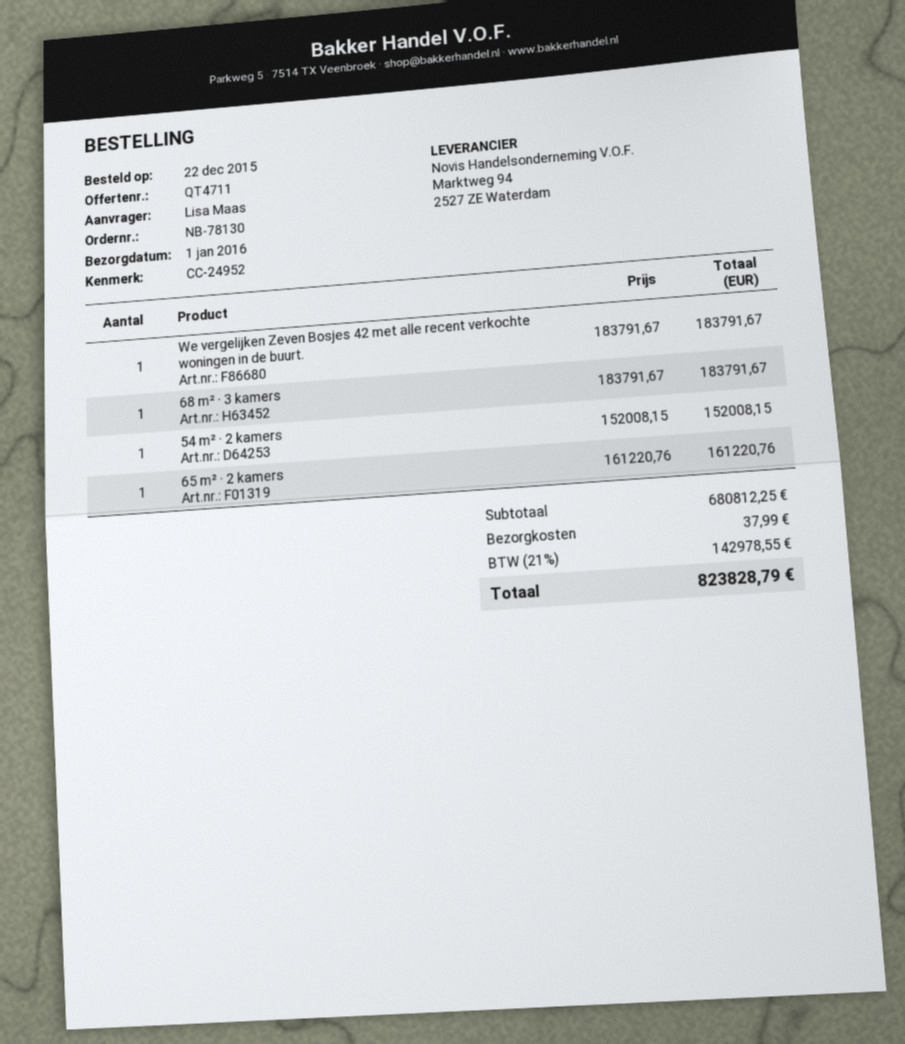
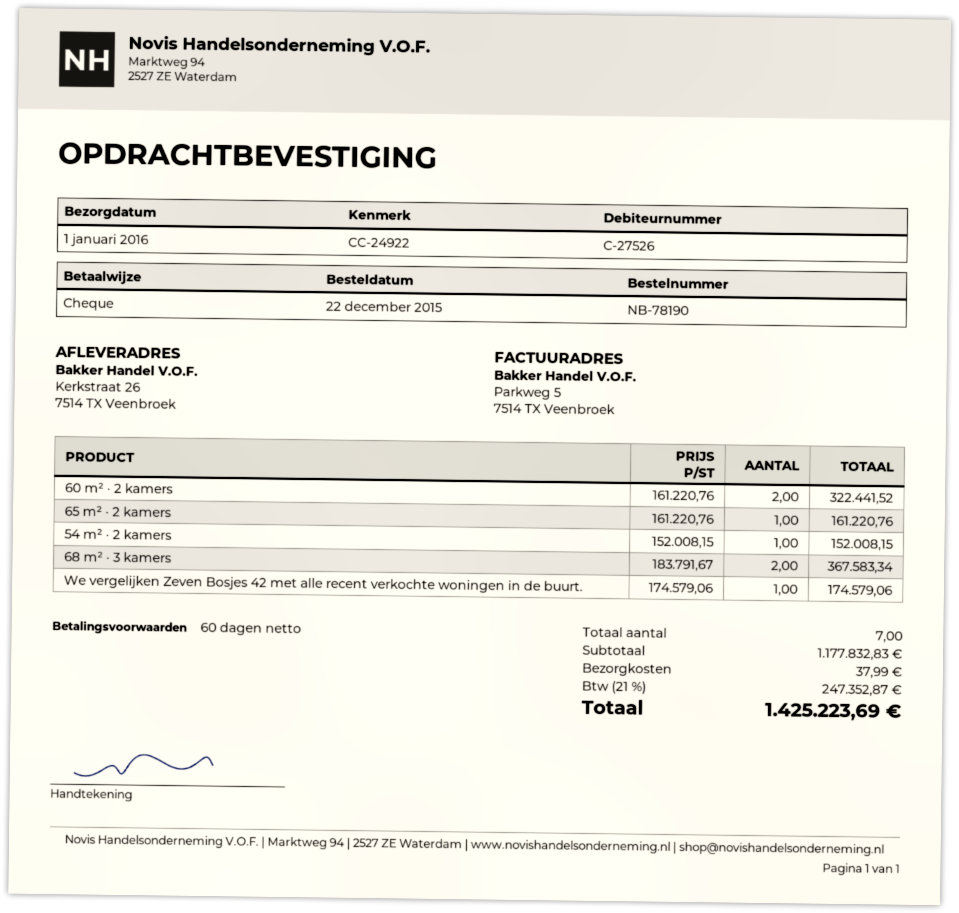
order number: NB-78130 -> NB-78190
reference: CC-24952 -> CC-24922
We vergelijken Zeven Bosjes 42 met alle recent verkochte woningen in de buurt.: 1 x 183791.67 = 183791.67 -> 1 x 174579.06 = 174579.06
68 m² · 3 kamers: 1 x 183791.67 = 183791.67 -> 2 x 183791.67 = 367583.34
60 m² · 2 kamers: none -> 2 x 161220.76 = 322441.52
subtotal: 680812.25 -> 1177832.83
tax: 21% = 142978.55 -> 21% = 247352.87
total: 823828.79 -> 1425223.69

